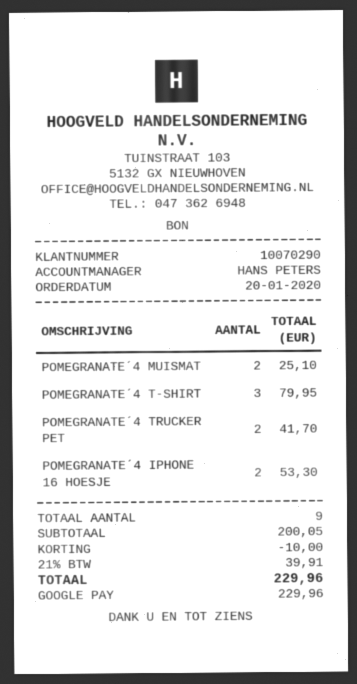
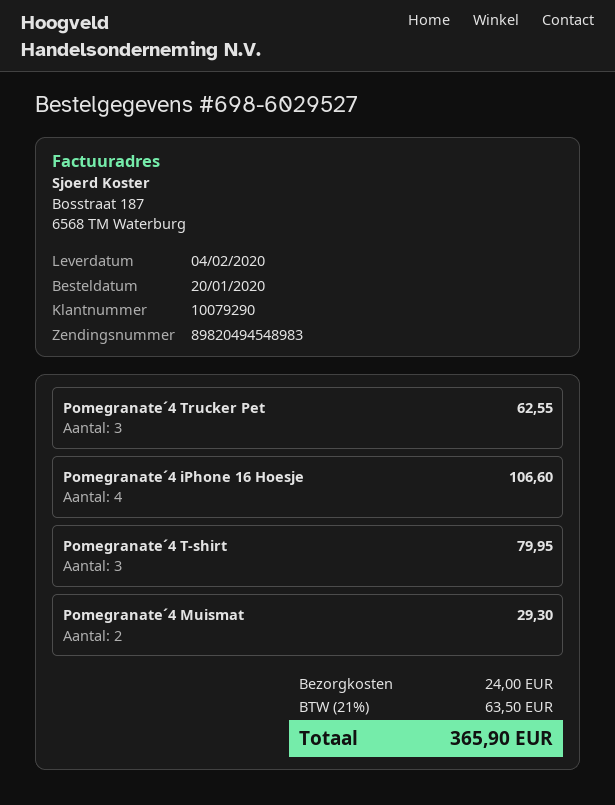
customer number: 10070290 -> 10079290
POMEGRANATE´4 MUISMAT: 2 for 25.10 -> 2 for 29.30
POMEGRANATE´4 TRUCKER PET: 2 for 41.70 -> 3 for 62.55
POMEGRANATE´4 IPHONE 16 HOESJE: 2 for 53.30 -> 4 for 106.60
discount: 10.00 -> none
shipping: none -> 24.00
tax: 21% = 39.91 -> 21% = 63.50
total: 229.96 -> 365.90

